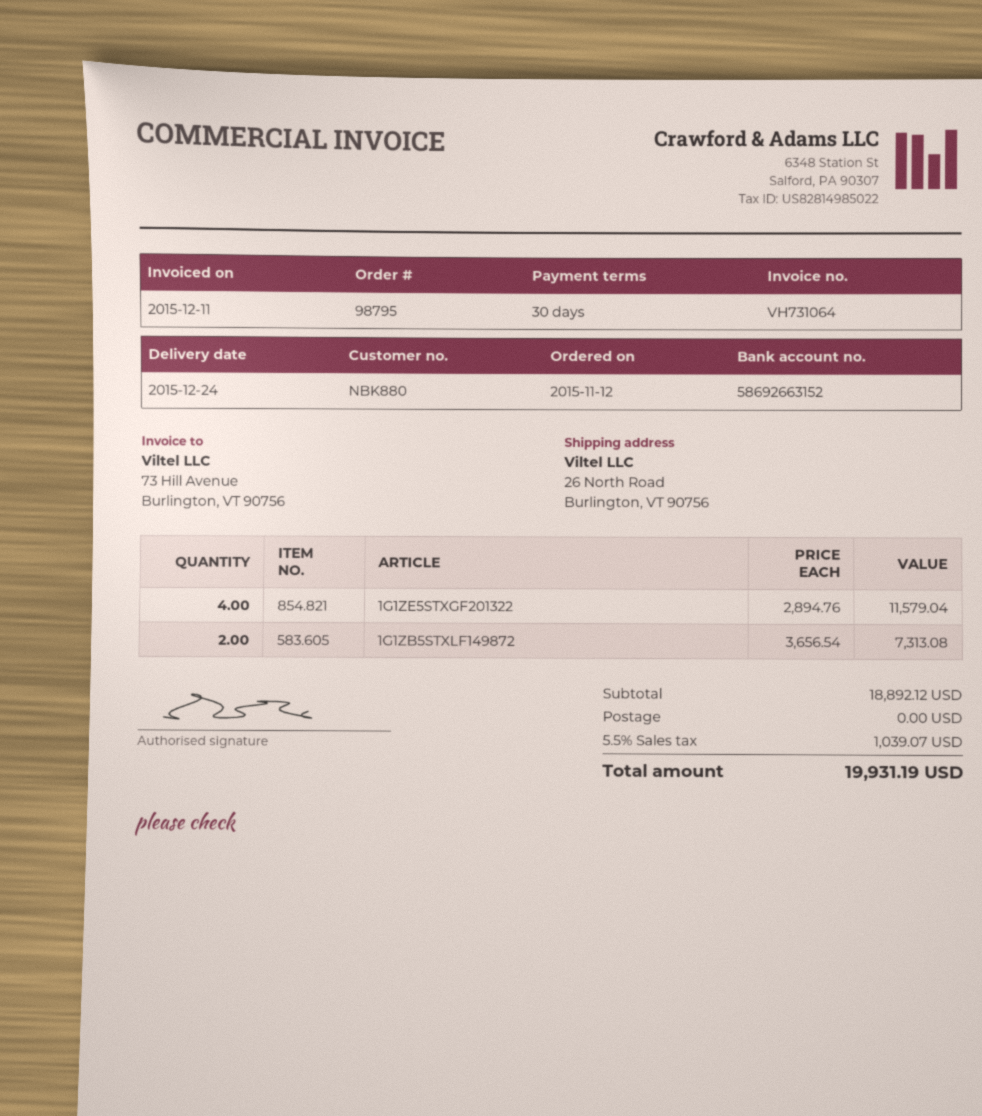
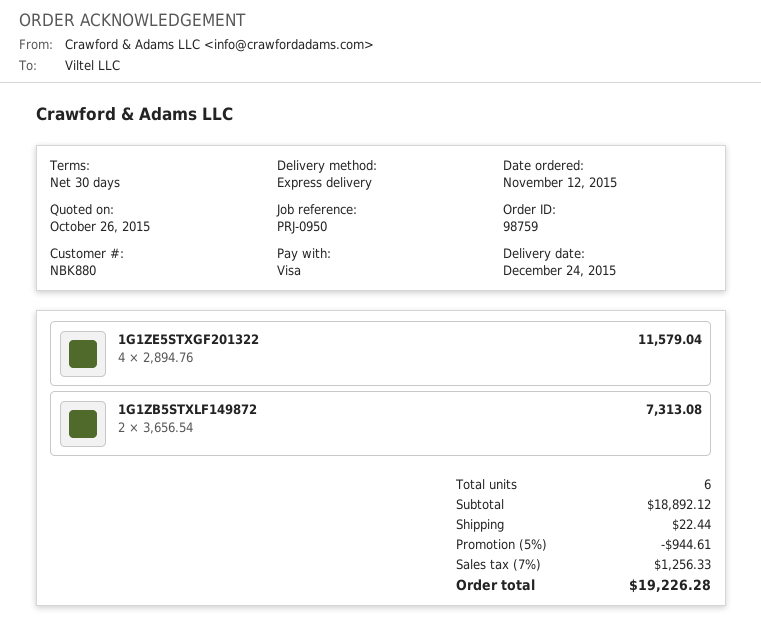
order number: 98795 -> 98759
discount: none -> 5% = 944.61
shipping: 0.00 -> 22.44
tax: 5.5% = 1039.07 -> 7% = 1256.33
total: 19931.19 -> 19226.28

